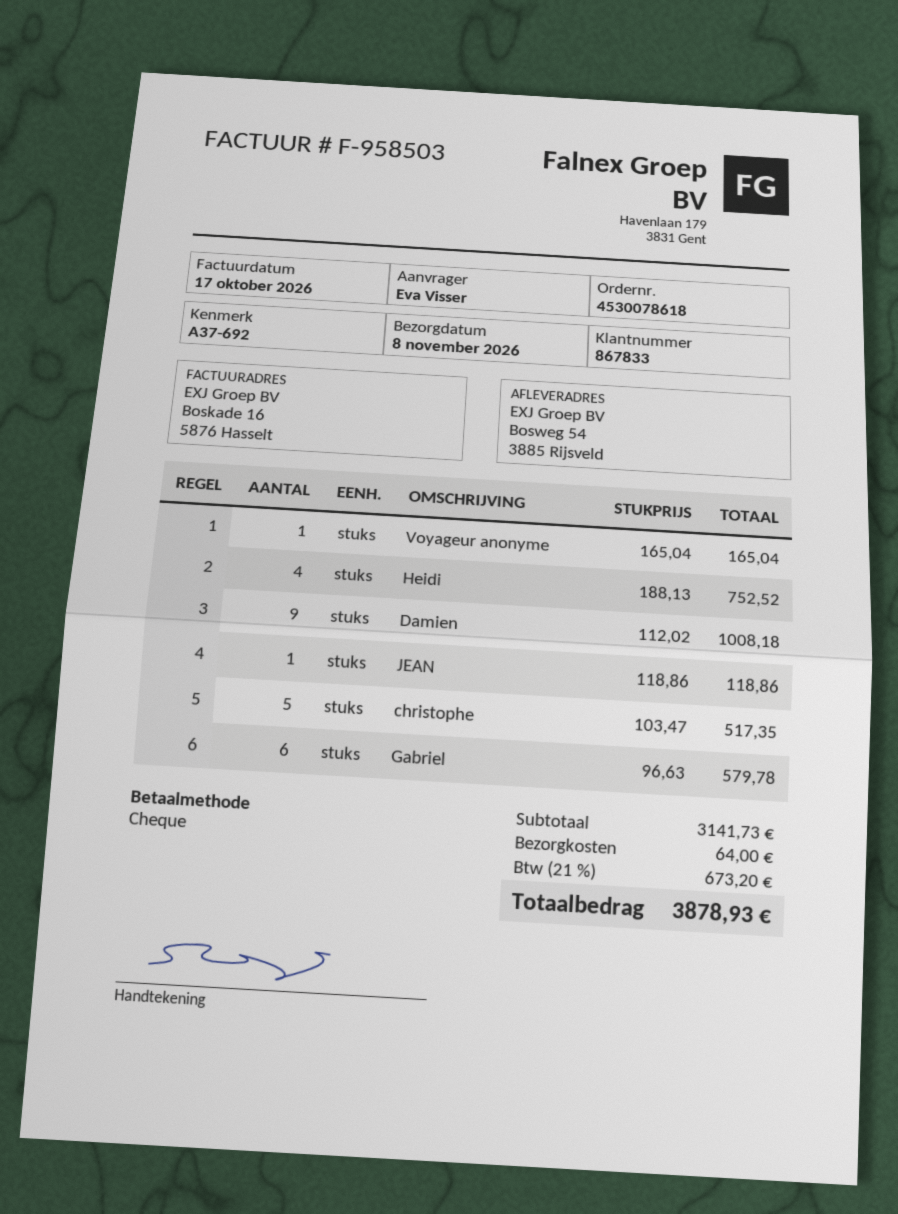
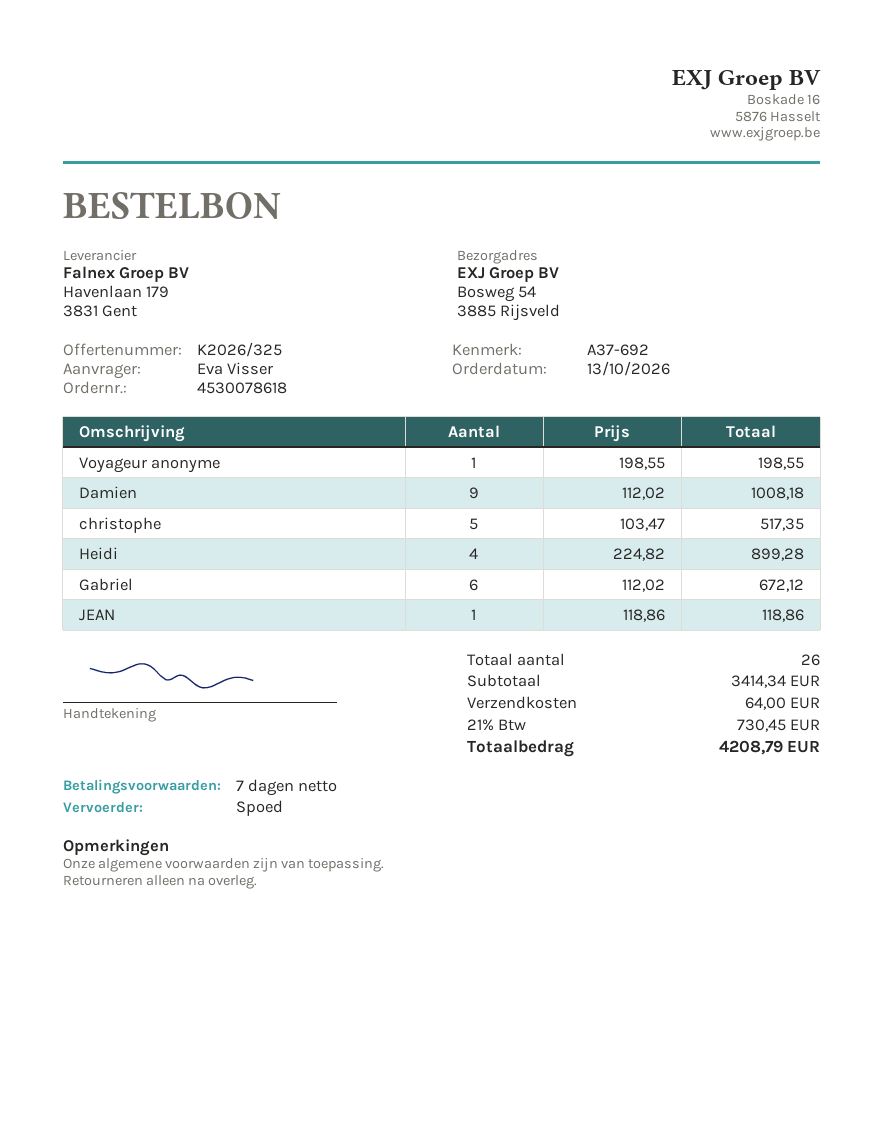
Voyageur anonyme: 1 x 165.04 = 165.04 -> 1 x 198.55 = 198.55
Heidi: 4 x 188.13 = 752.52 -> 4 x 224.82 = 899.28
Gabriel: 6 x 96.63 = 579.78 -> 6 x 112.02 = 672.12
subtotal: 3141.73 -> 3414.34
tax: 21% = 673.20 -> 21% = 730.45
total: 3878.93 -> 4208.79

